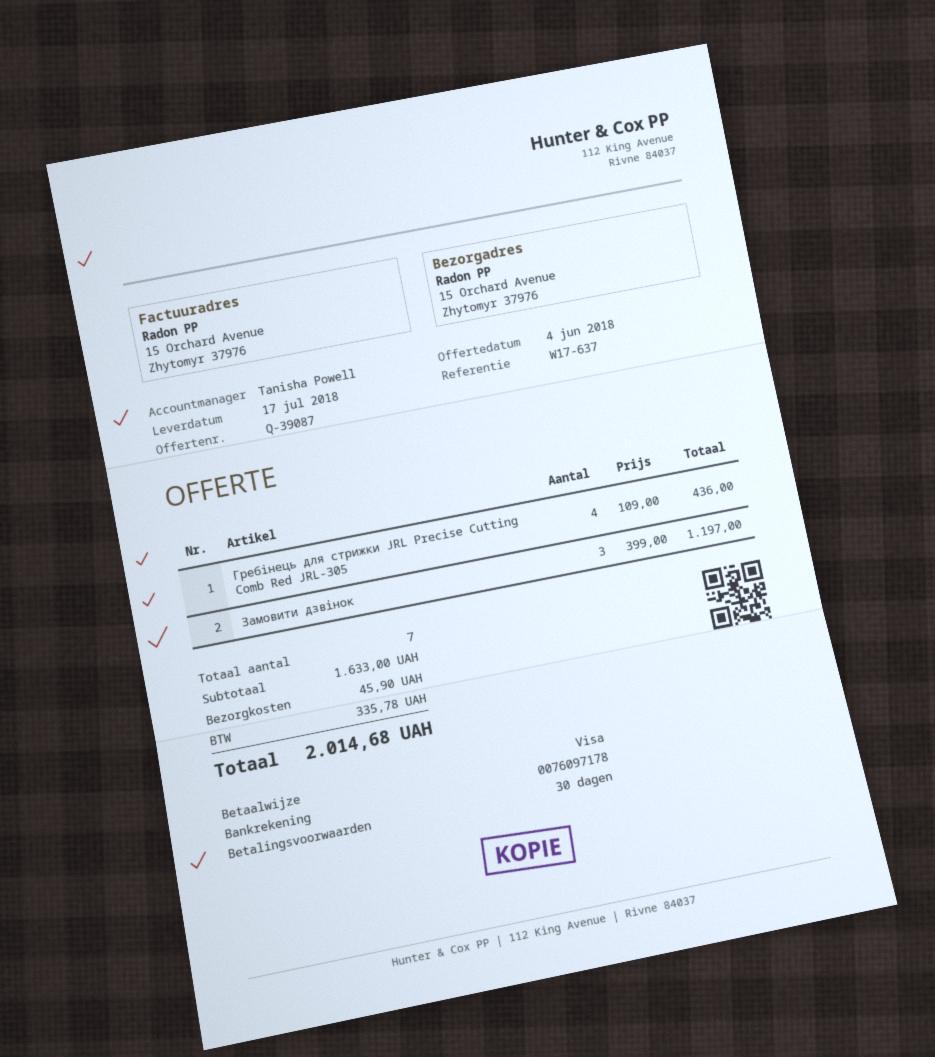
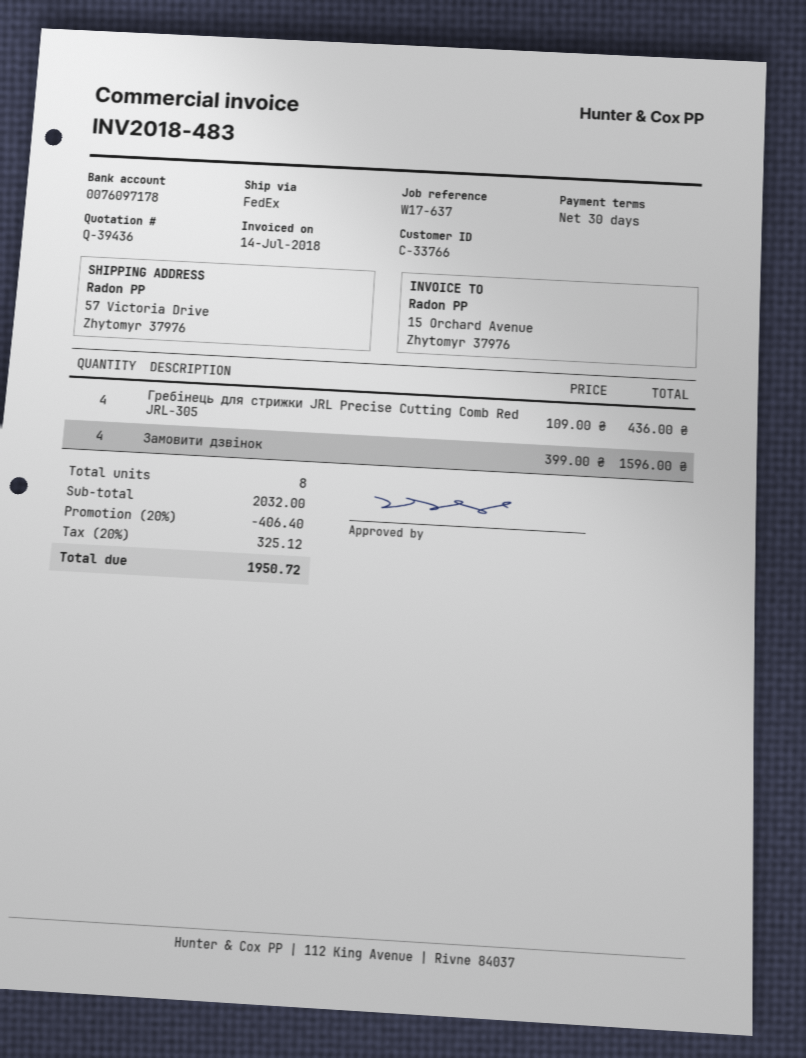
quote number: Q-39087 -> Q-39436
ship to: 15 Orchard Avenue, Zhytomyr 37976 -> 57 Victoria Drive, Zhytomyr 37976
Замовити дзвінок: 3 x 399.00 = 1197.00 -> 4 x 399.00 = 1596.00
total quantity: 7 -> 8
subtotal: 1633.00 -> 2032.00
discount: none -> 20% = 406.40
shipping: 45.90 -> none
tax: 335.78 -> 325.12
total: 2014.68 -> 1950.72

